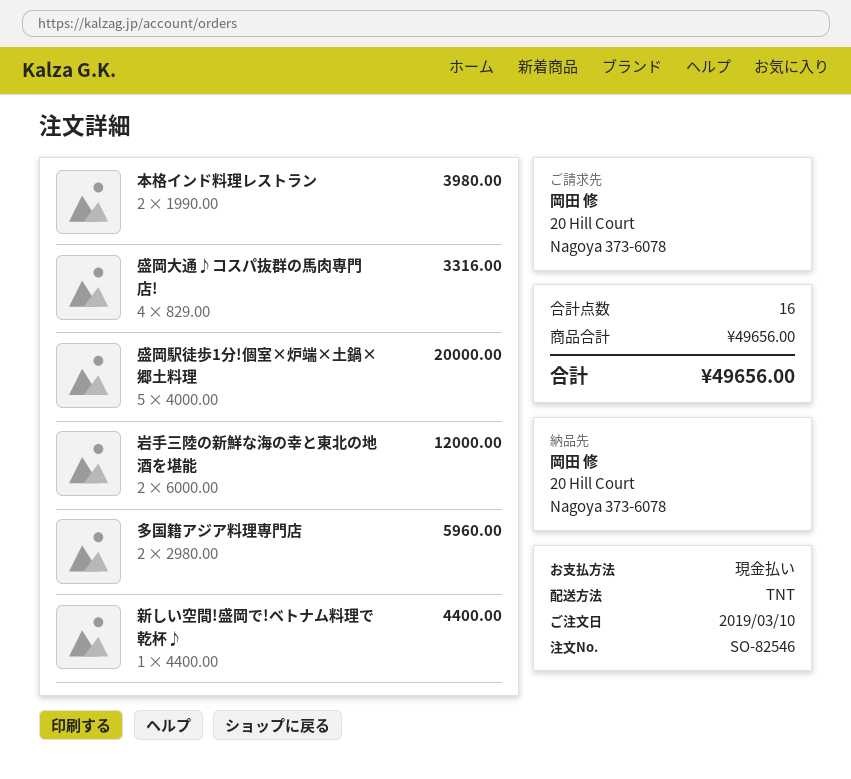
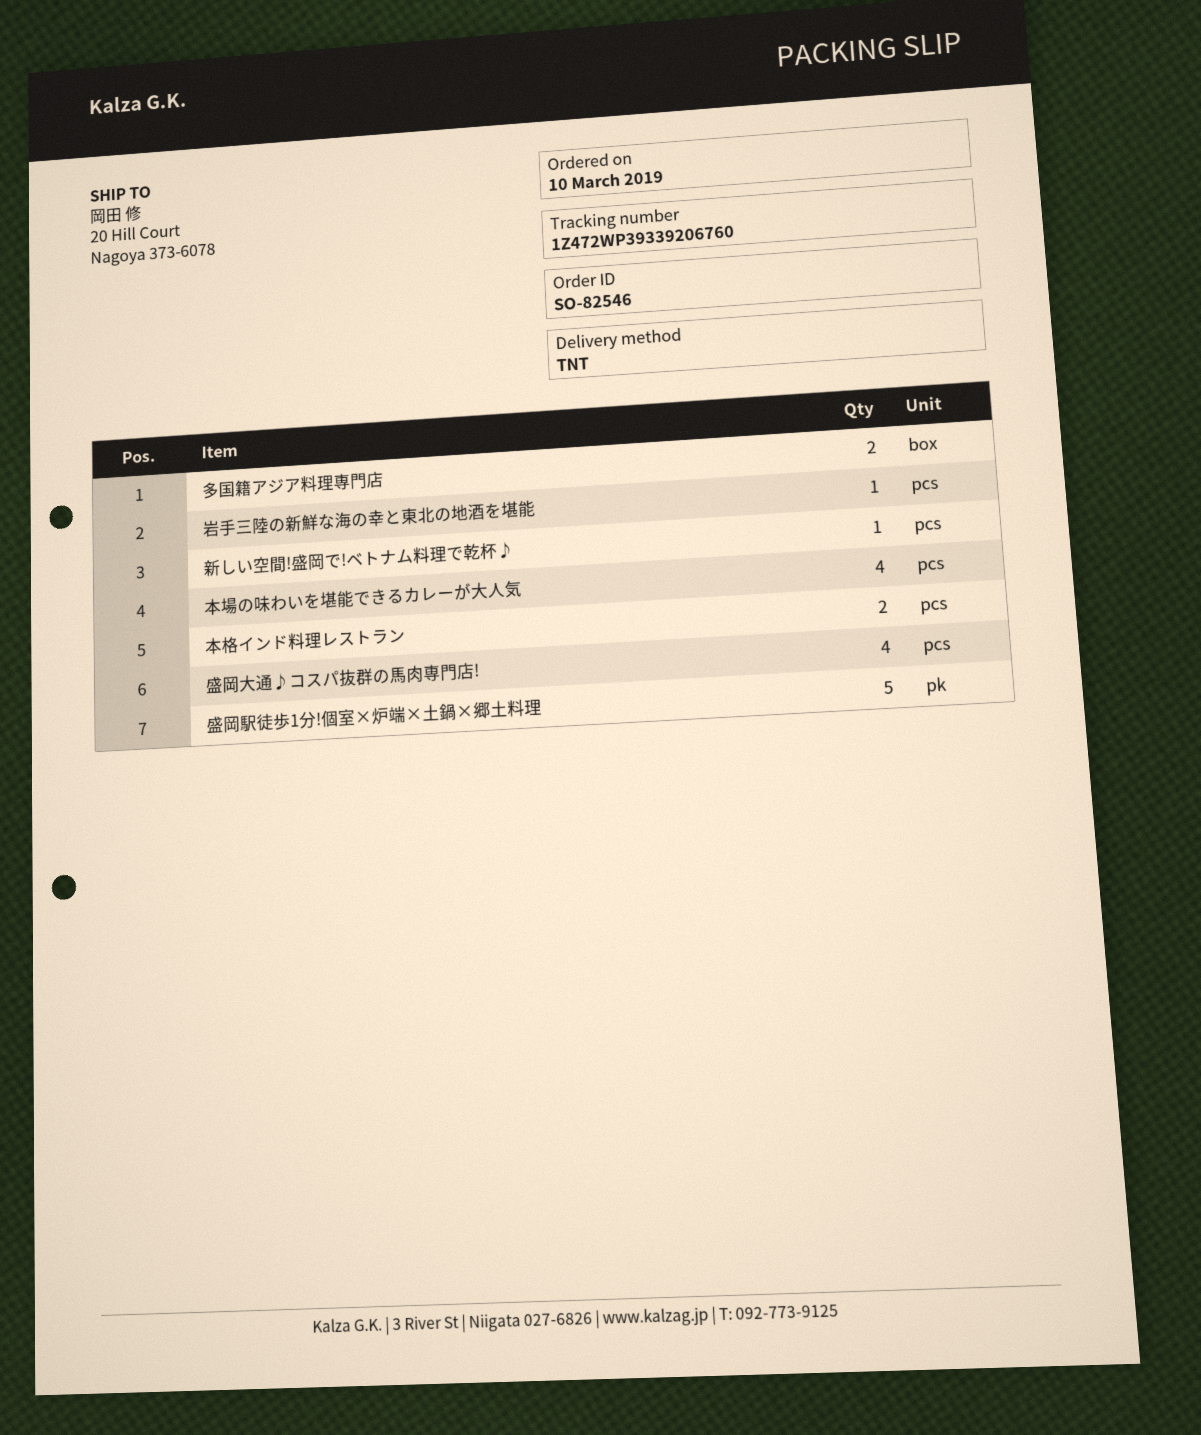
岩手三陸の新鮮な海の幸と東北の地酒を堪能: 2 -> 1
本場の味わいを堪能できるカレーが大人気: none -> 4

